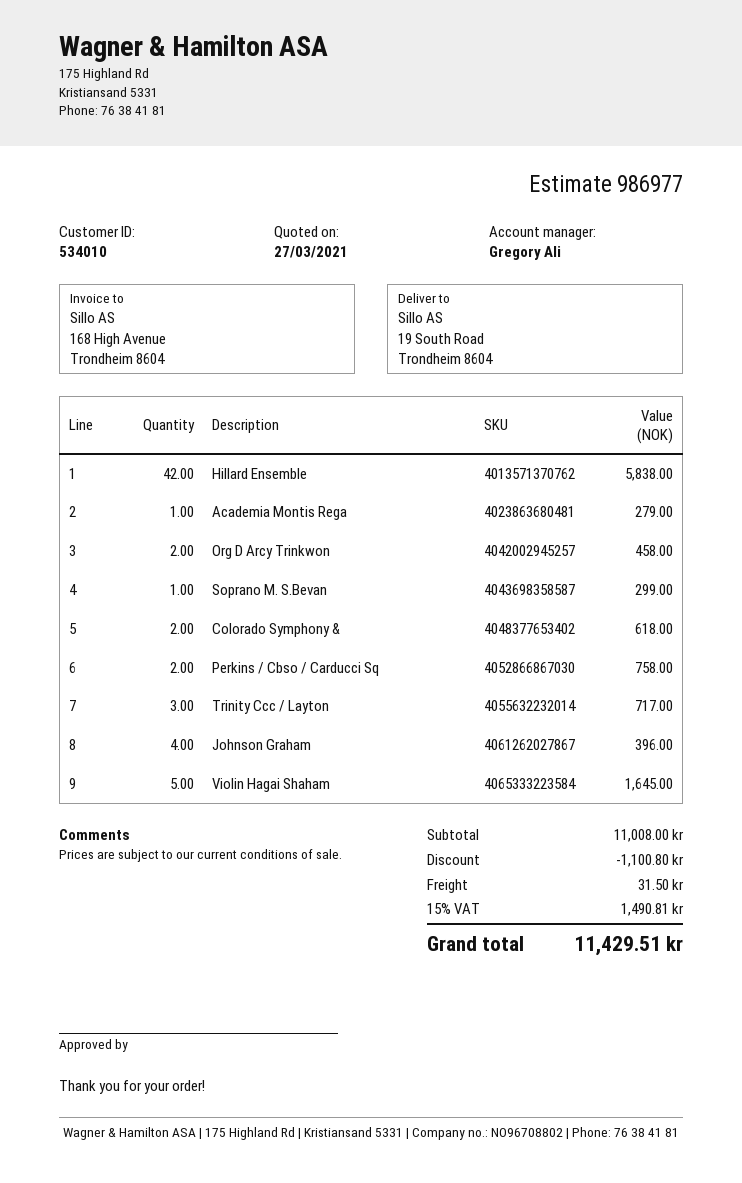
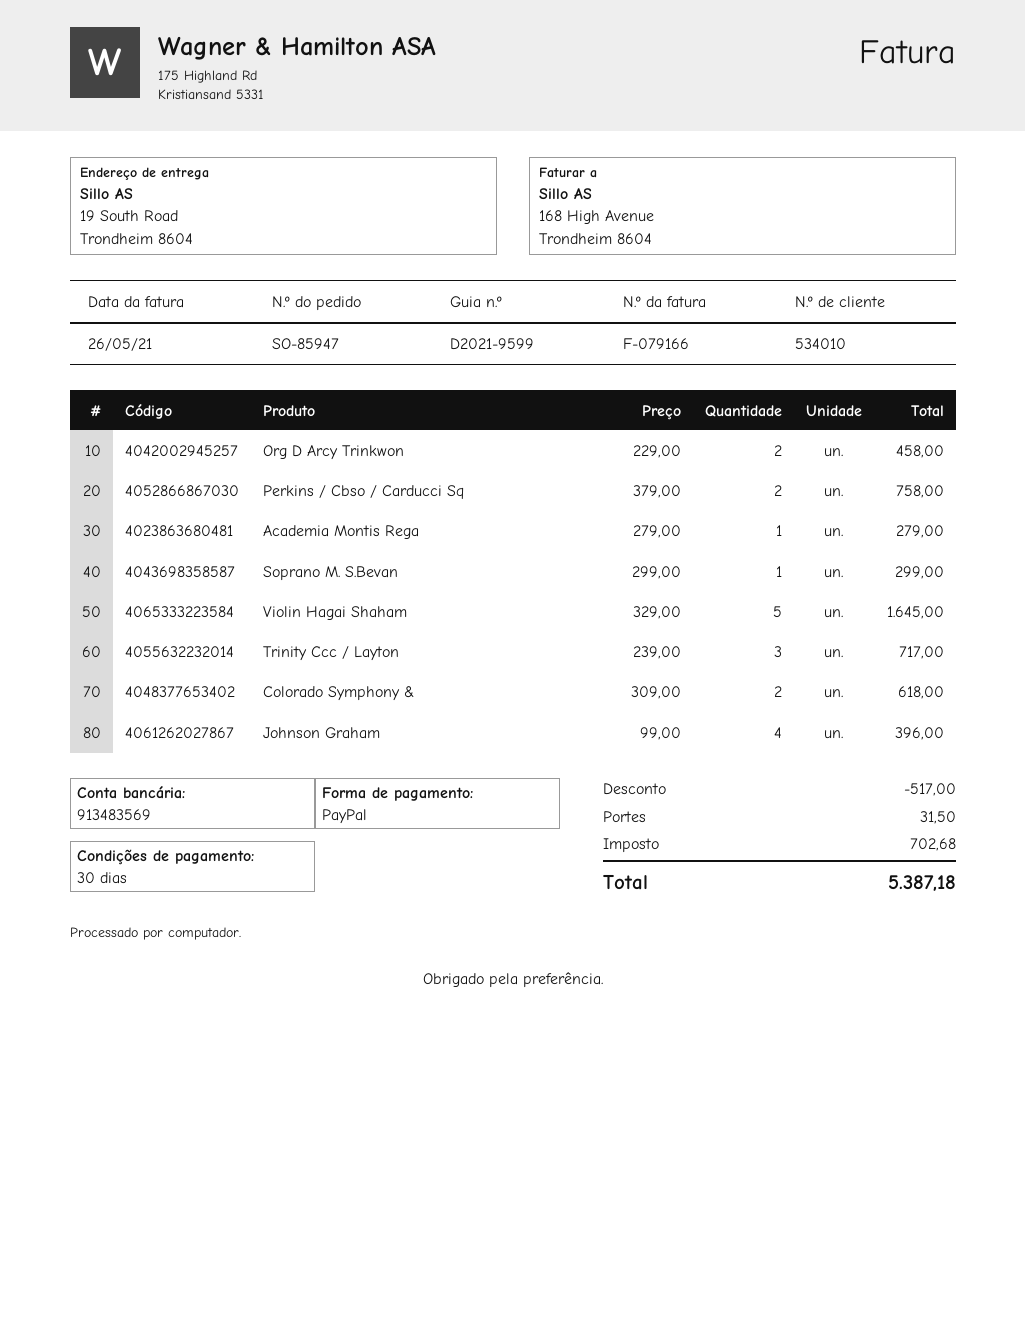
Hillard Ensemble: 42 for 5838.00 -> none
discount: 1100.80 -> 517.00
tax: 1490.81 -> 702.68
total: 11429.51 -> 5387.18

